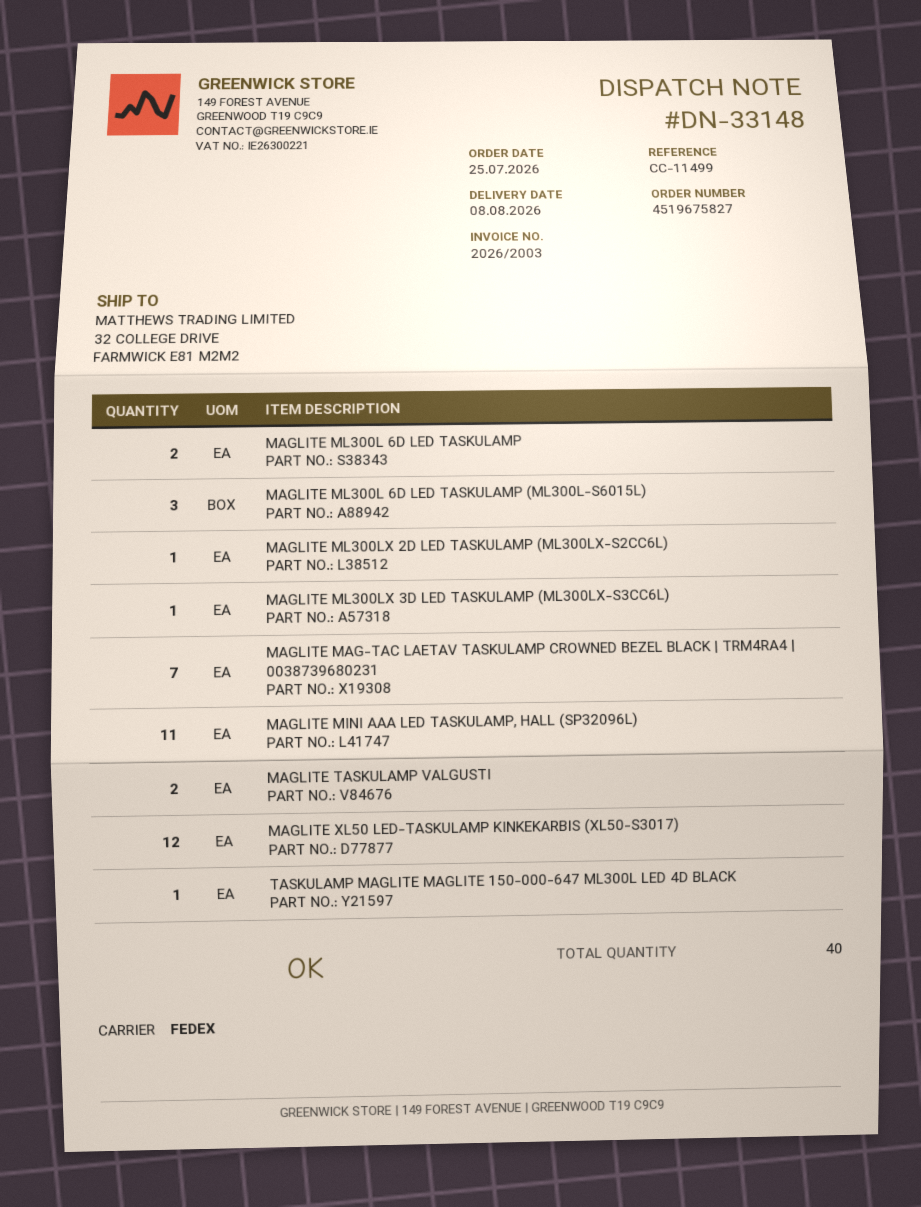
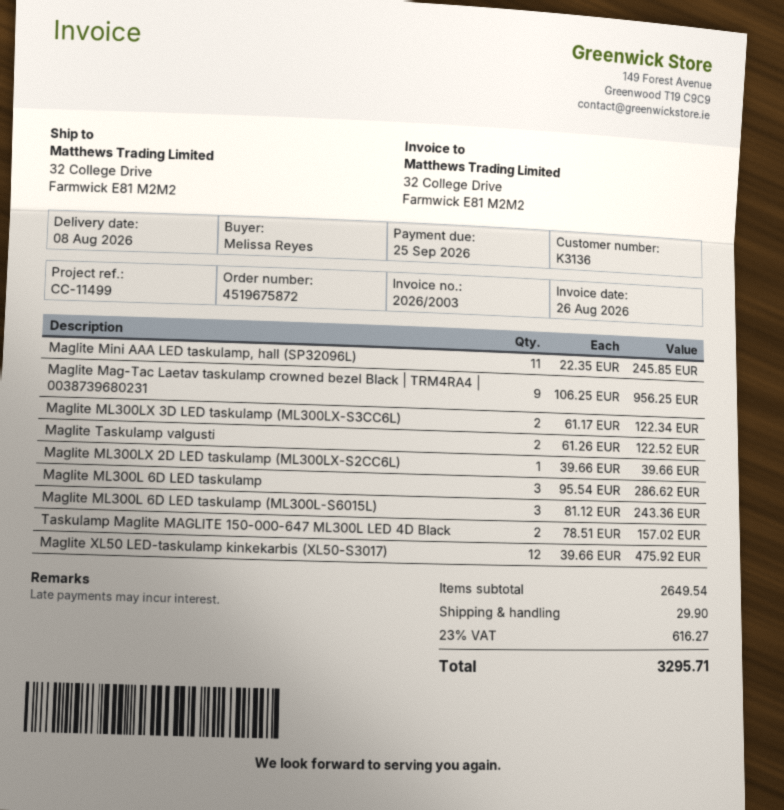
order number: 4519675827 -> 4519675872
MAGLITE ML300L 6D LED TASKULAMP: 2 -> 3
MAGLITE ML300LX 3D LED TASKULAMP (ML300LX-S3CC6L): 1 -> 2
MAGLITE MAG-TAC LAETAV TASKULAMP CROWNED BEZEL BLACK | TRM4RA4 | 0038739680231: 7 -> 9
TASKULAMP MAGLITE MAGLITE 150-000-647 ML300L LED 4D BLACK: 1 -> 2

